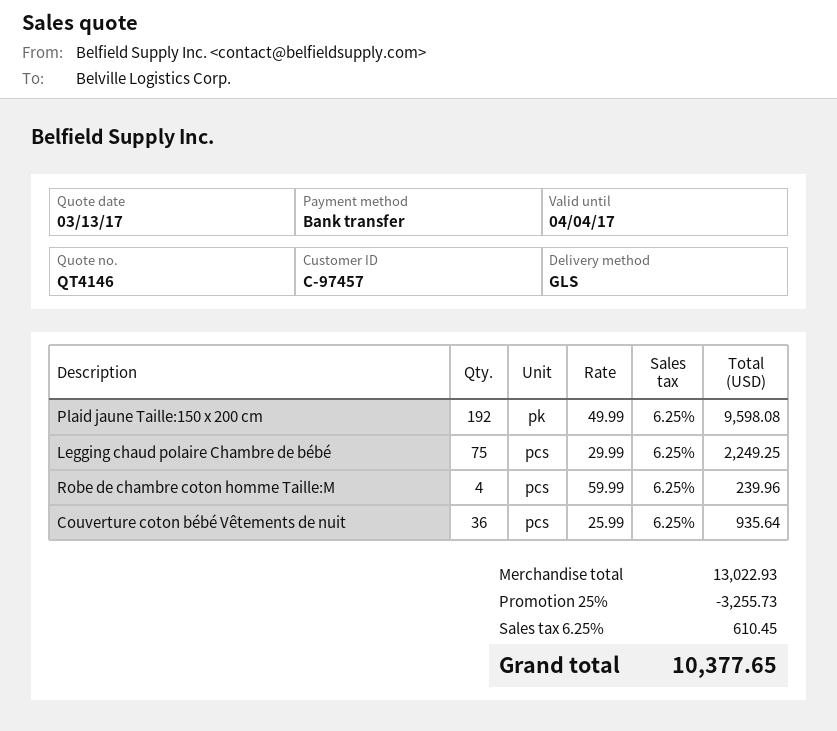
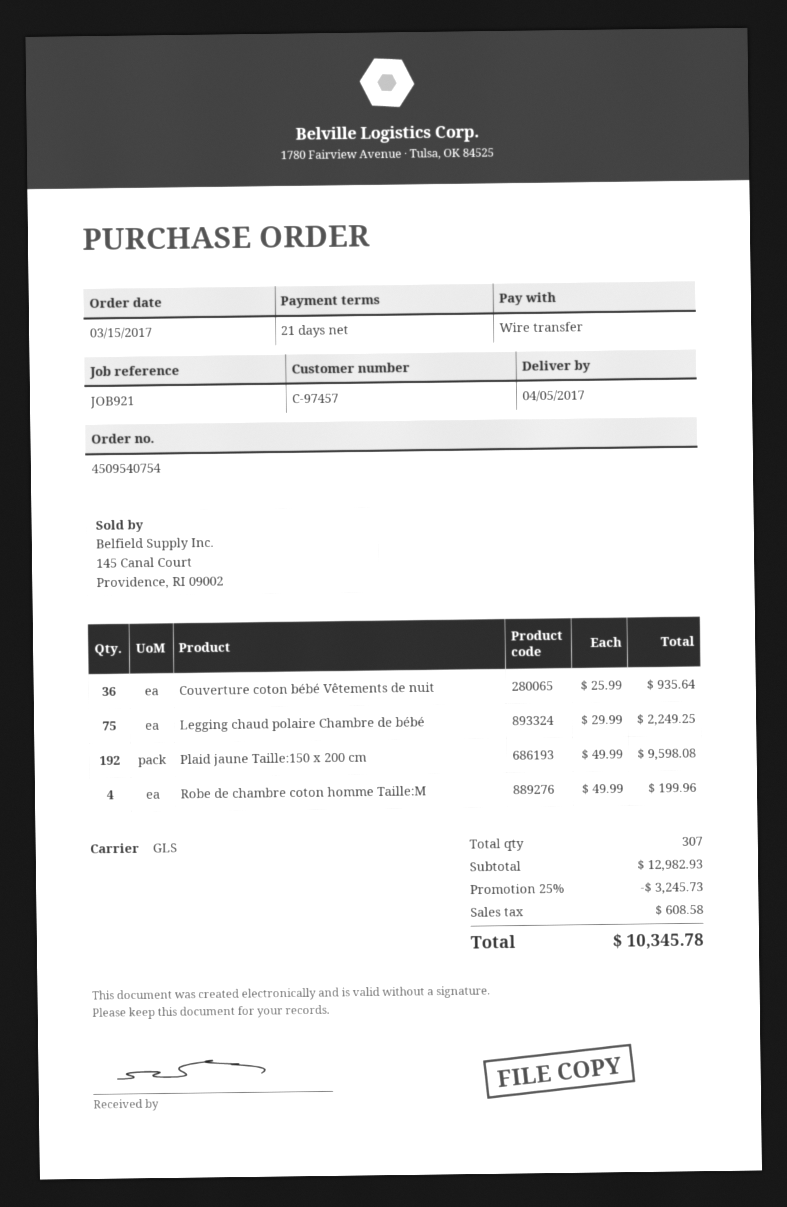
Robe de chambre coton homme Taille:M: 4 x 59.99 = 239.96 -> 4 x 49.99 = 199.96
subtotal: 13022.93 -> 12982.93
discount: 25% = 3255.73 -> 25% = 3245.73
tax: 610.45 -> 608.58
total: 10377.65 -> 10345.78

